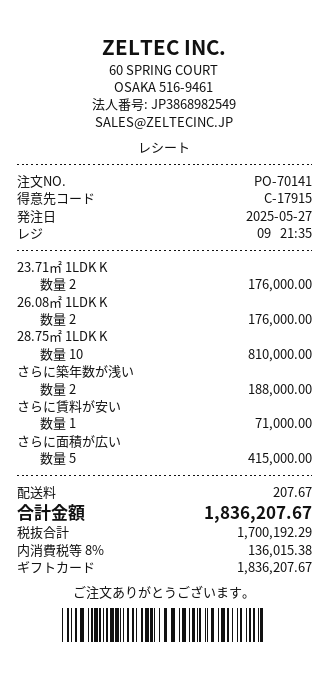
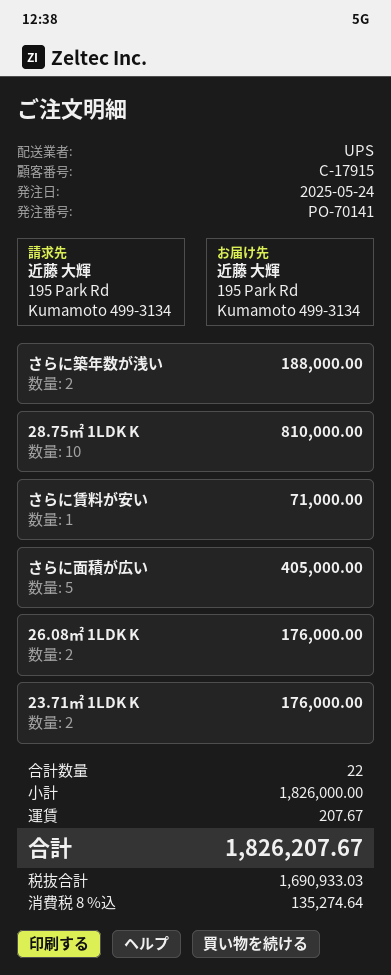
order date: 2025-05-27 -> 2025-05-24
さらに面積が広い: 5 for 415000.00 -> 5 for 405000.00
net: 1700192.29 -> 1690933.03
tax: 8% = 136015.38 -> 8% = 135274.64
total: 1836207.67 -> 1826207.67

